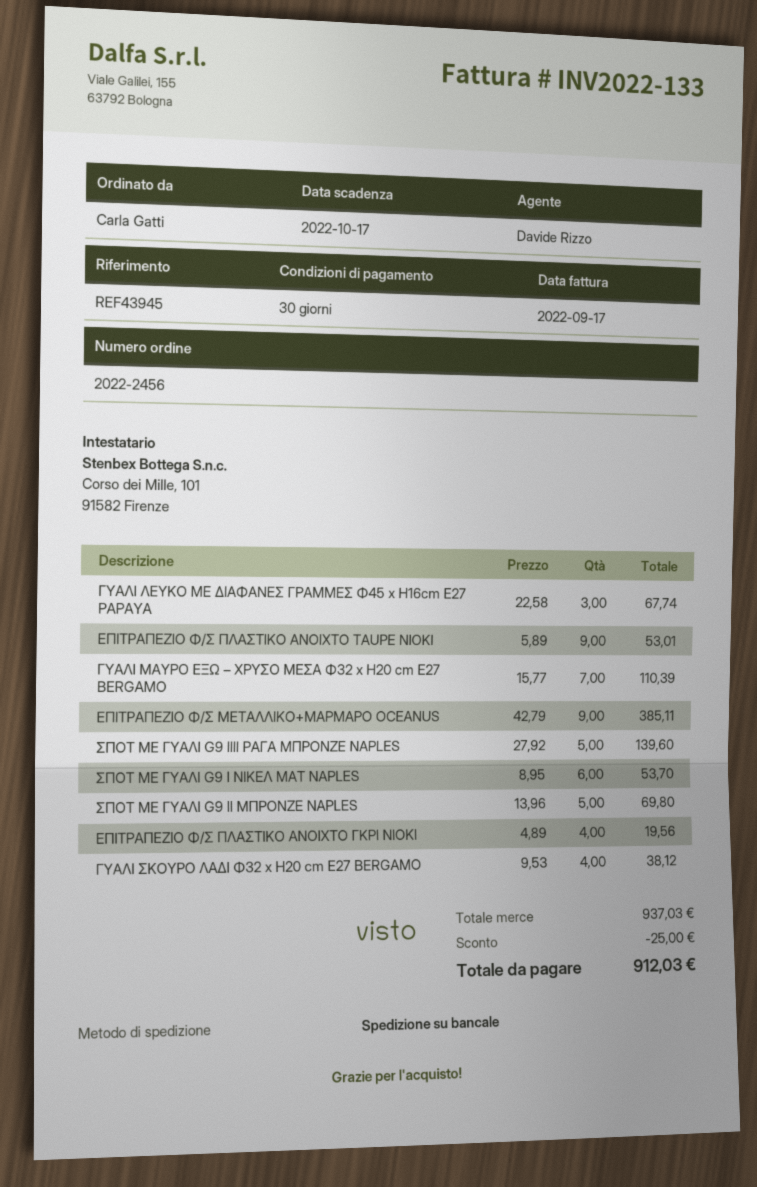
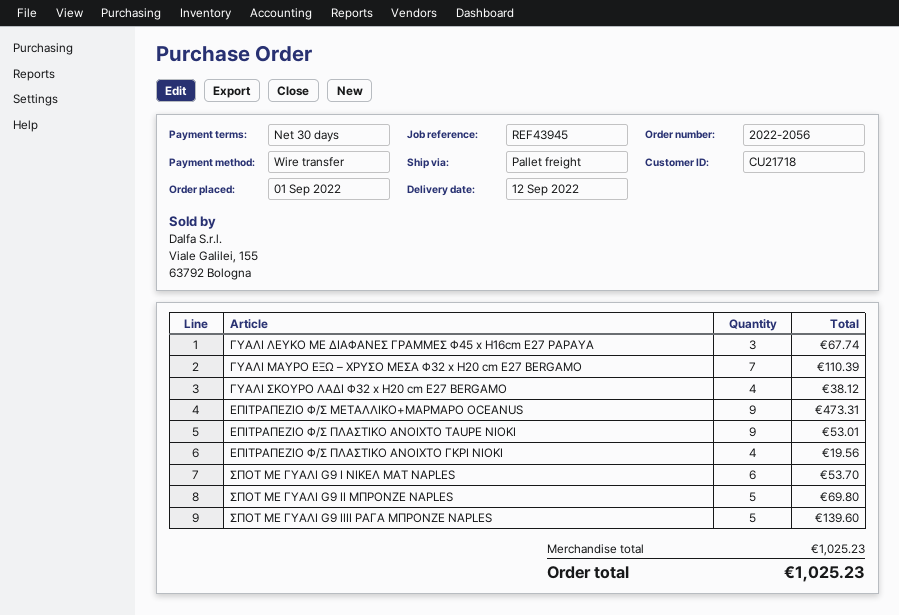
order number: 2022-2456 -> 2022-2056
ΕΠΙΤΡΑΠΕΖΙΟ Φ/Σ ΜΕΤΑΛΛΙΚΟ+ΜΑΡΜΑΡΟ OCEANUS: 9 for 385.11 -> 9 for 473.31
subtotal: 937.03 -> 1025.23
discount: 25.00 -> none
total: 912.03 -> 1025.23

